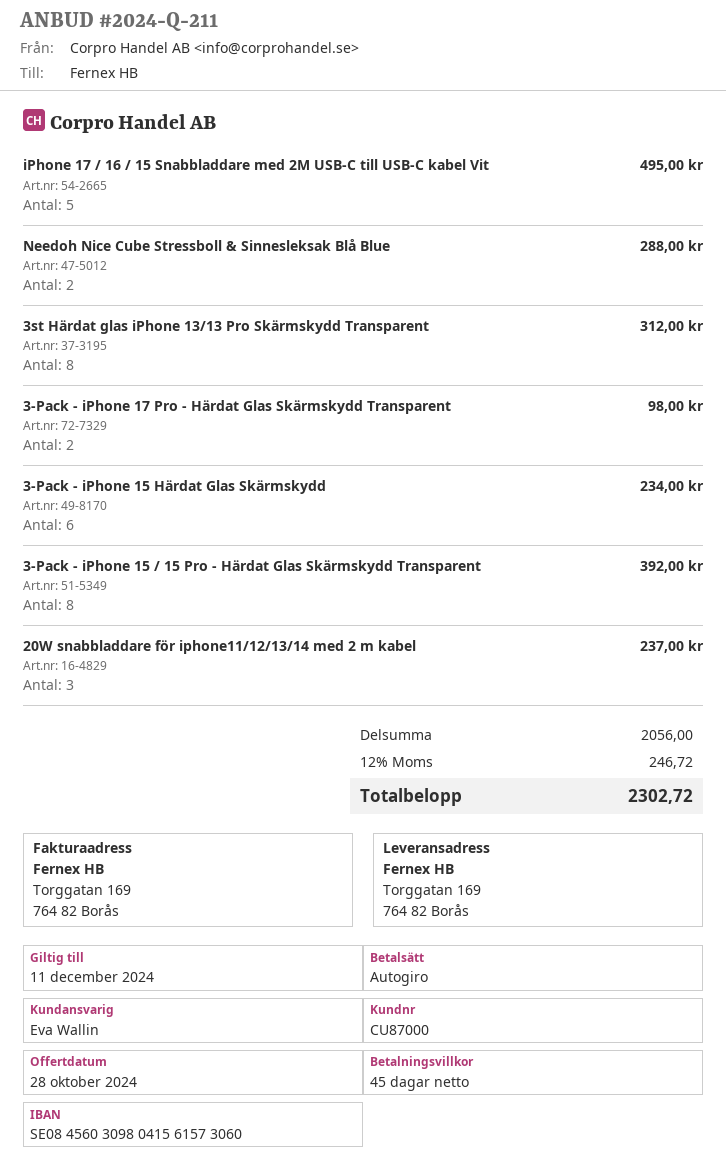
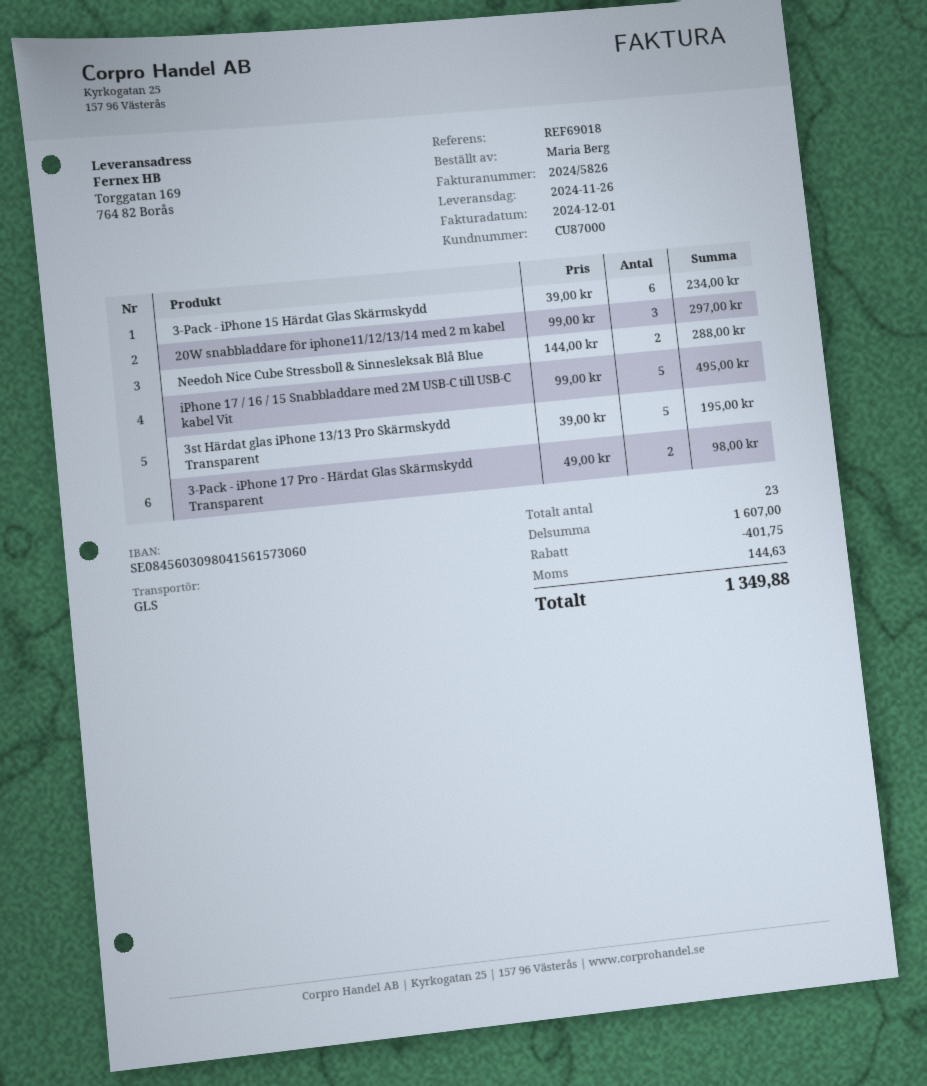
3st Härdat glas iPhone 13/13 Pro Skärmskydd Transparent: 8 for 312.00 -> 5 for 195.00
3-Pack - iPhone 15 / 15 Pro - Härdat Glas Skärmskydd Transparent: 8 for 392.00 -> none
20W snabbladdare för iphone11/12/13/14 med 2 m kabel: 3 for 237.00 -> 3 for 297.00
subtotal: 2056.00 -> 1607.00
discount: none -> 401.75
tax: 246.72 -> 144.63
total: 2302.72 -> 1349.88

